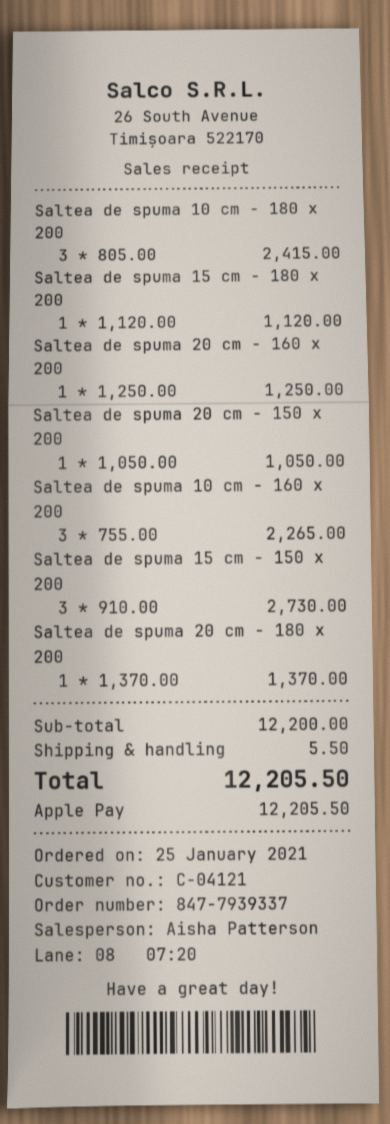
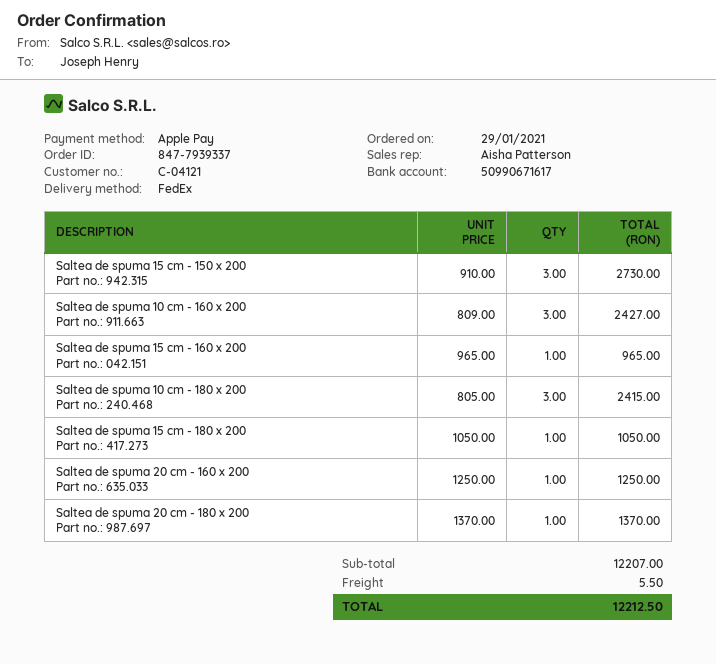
order date: 2021-01-25 -> 2021-01-29
Saltea de spuma 15 cm - 180 x 200: 1 x 1120.00 = 1120.00 -> 1 x 1050.00 = 1050.00
Saltea de spuma 20 cm - 150 x 200: 1 x 1050.00 = 1050.00 -> none
Saltea de spuma 10 cm - 160 x 200: 3 x 755.00 = 2265.00 -> 3 x 809.00 = 2427.00
Saltea de spuma 15 cm - 160 x 200: none -> 1 x 965.00 = 965.00
subtotal: 12200.00 -> 12207.00
total: 12205.50 -> 12212.50

